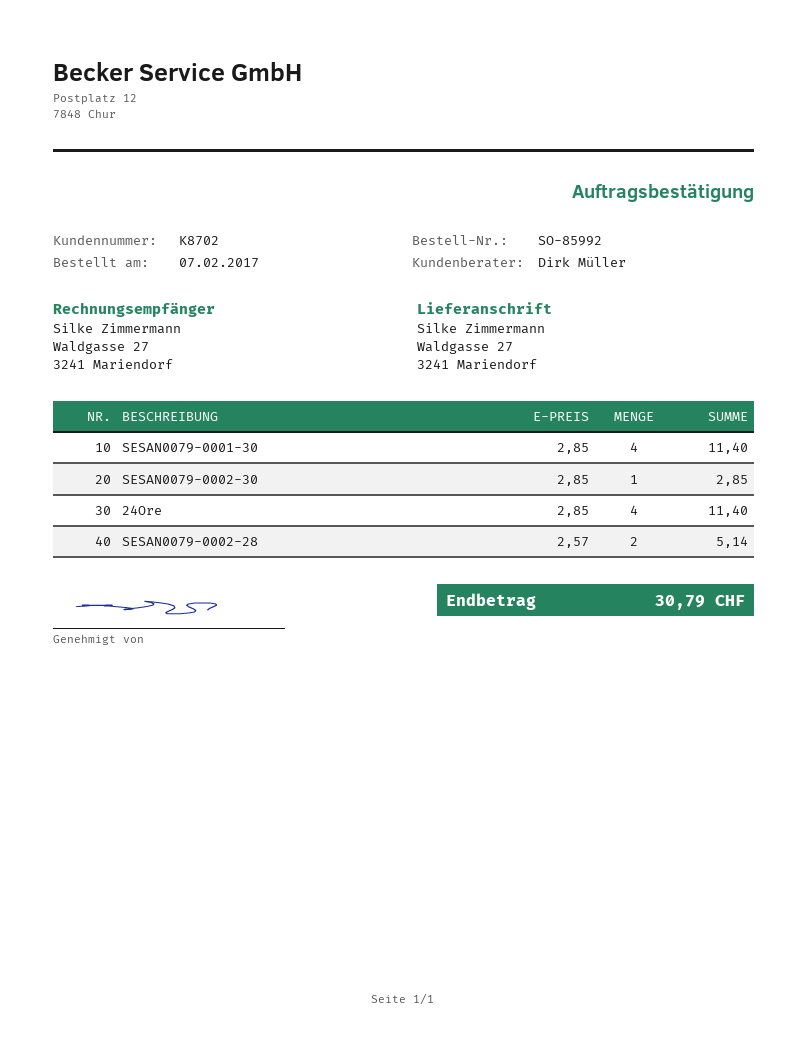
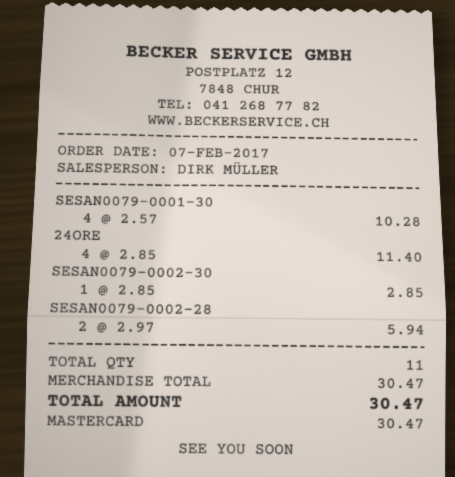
SESAN0079-0001-30: 4 x 2.85 = 11.40 -> 4 x 2.57 = 10.28
SESAN0079-0002-28: 2 x 2.57 = 5.14 -> 2 x 2.97 = 5.94
total: 30.79 -> 30.47

